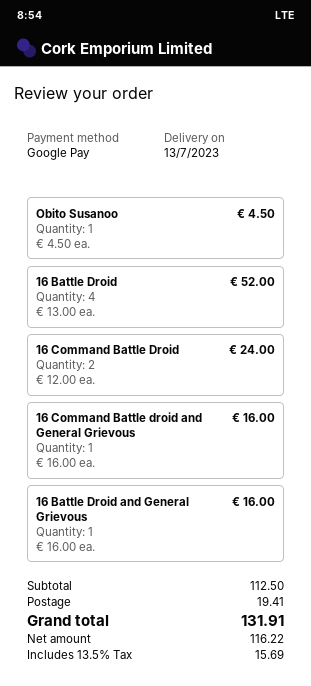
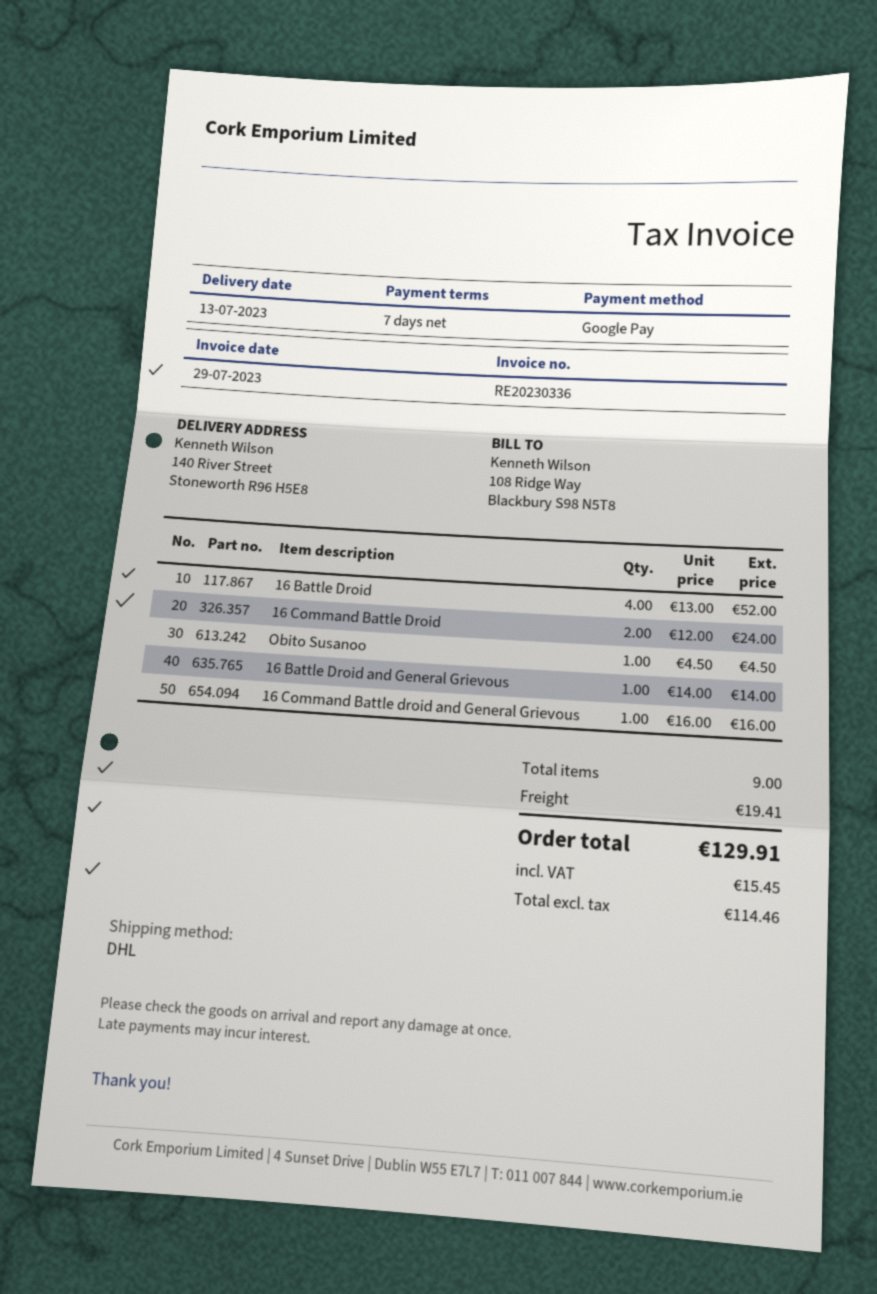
16 Battle Droid and General Grievous: 1 x 16.00 = 16.00 -> 1 x 14.00 = 14.00
net: 116.22 -> 114.46
tax: 15.69 -> 15.45
total: 131.91 -> 129.91

